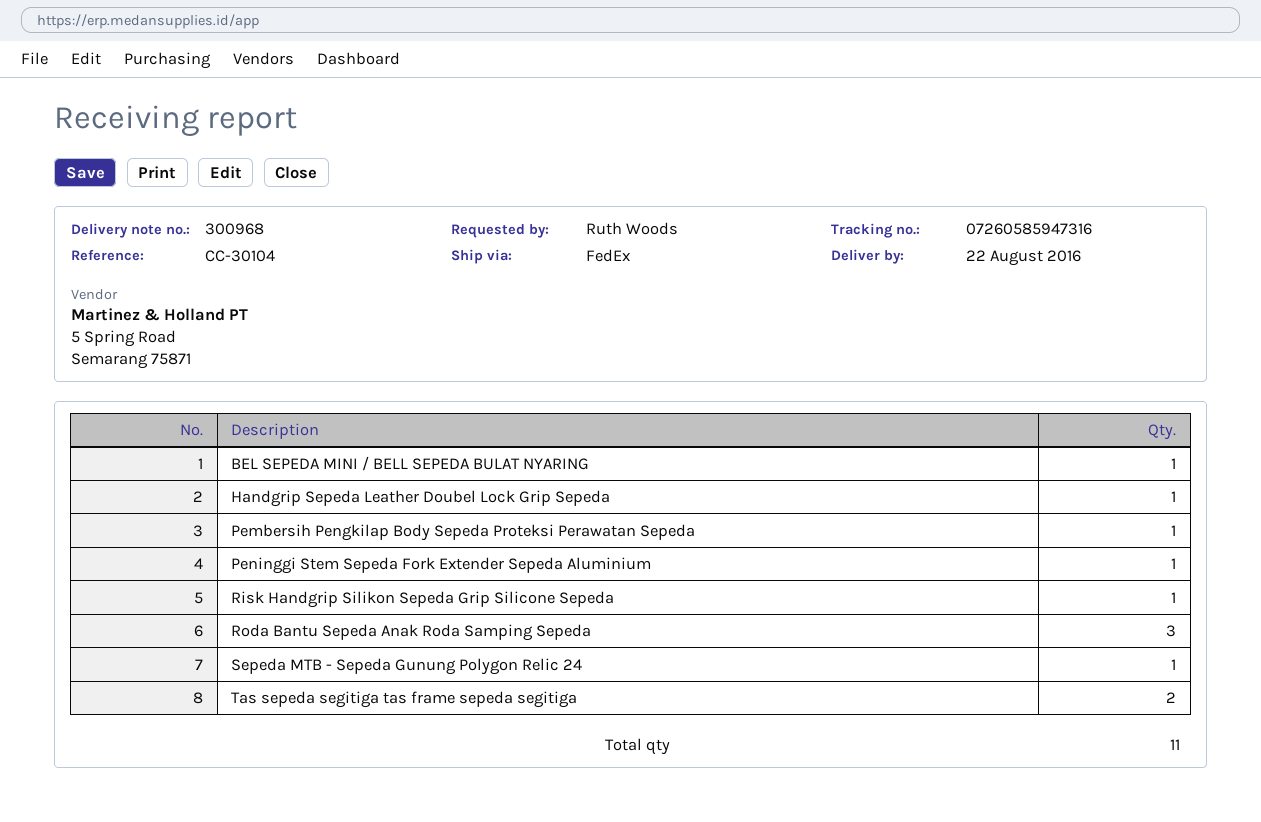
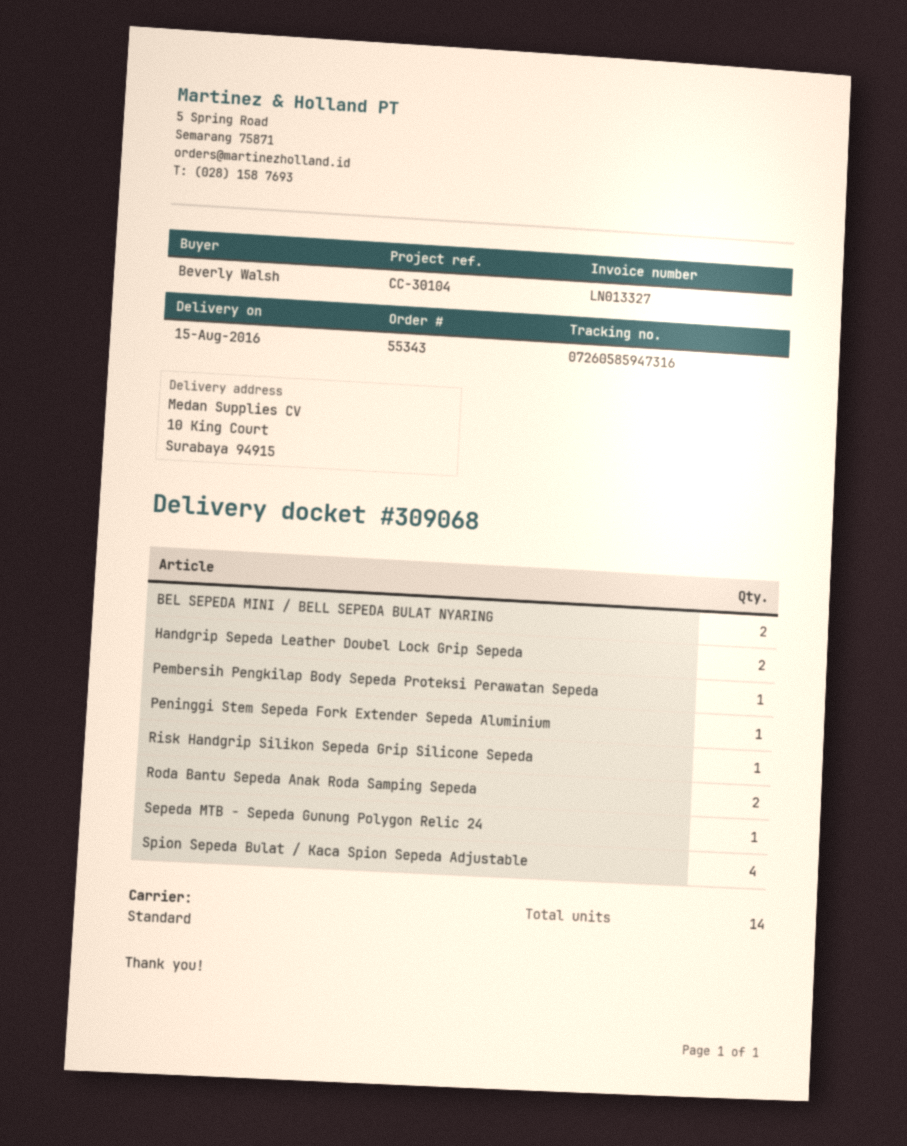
delivery note number: 300968 -> 309068
delivery date: 2016-08-22 -> 2016-08-15
ordered by: Ruth Woods -> Beverly Walsh
shipping method: FedEx -> standard
BEL SEPEDA MINI / BELL SEPEDA BULAT NYARING: 1 -> 2
Handgrip Sepeda Leather Doubel Lock Grip Sepeda: 1 -> 2
Roda Bantu Sepeda Anak Roda Samping Sepeda: 3 -> 2
Tas sepeda segitiga tas frame sepeda segitiga: 2 -> none
Spion Sepeda Bulat / Kaca Spion Sepeda Adjustable: none -> 4
total quantity: 11 -> 14

